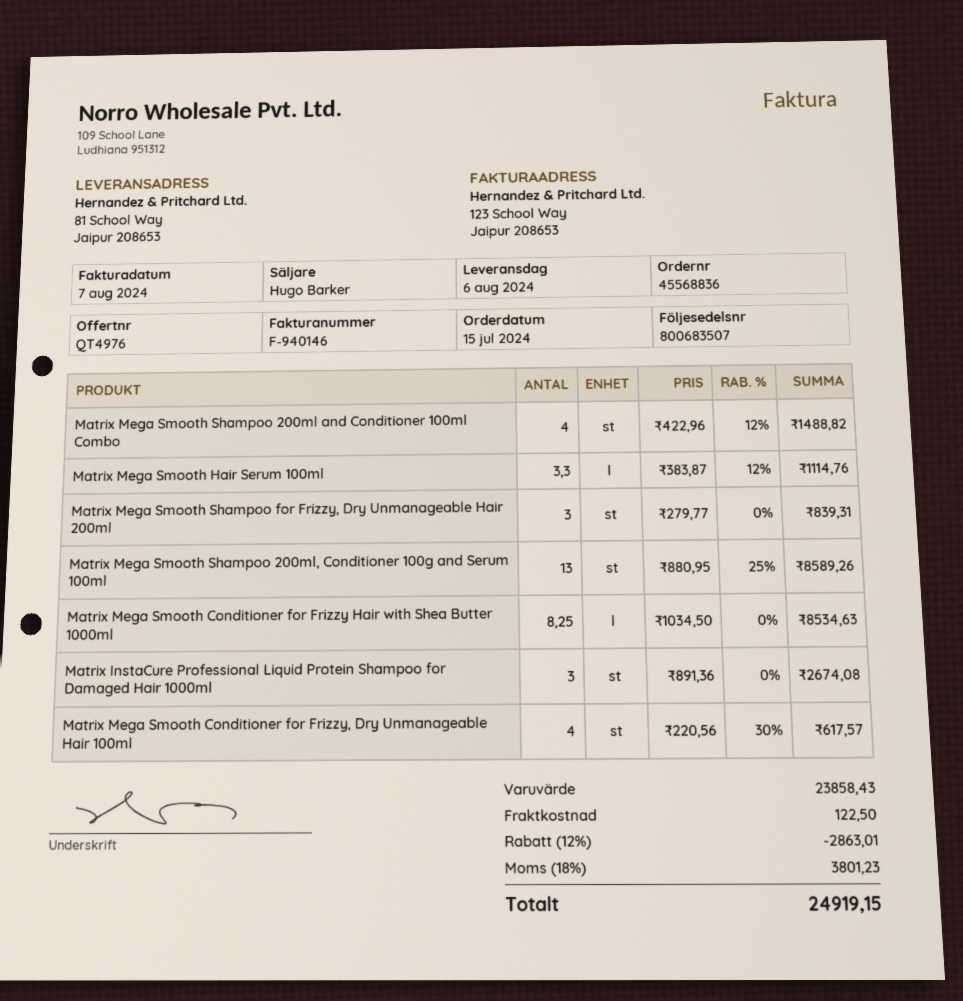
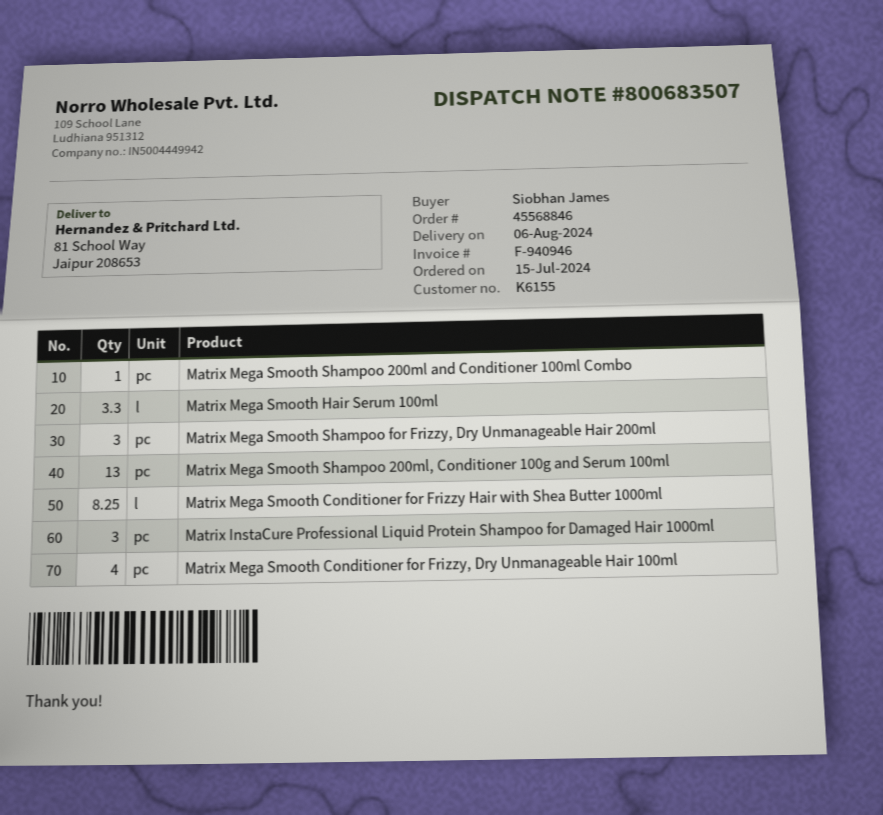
order number: 45568836 -> 45568846
invoice number: F-940146 -> F-940946
Matrix Mega Smooth Shampoo 200ml and Conditioner 100ml Combo: 4 -> 1

